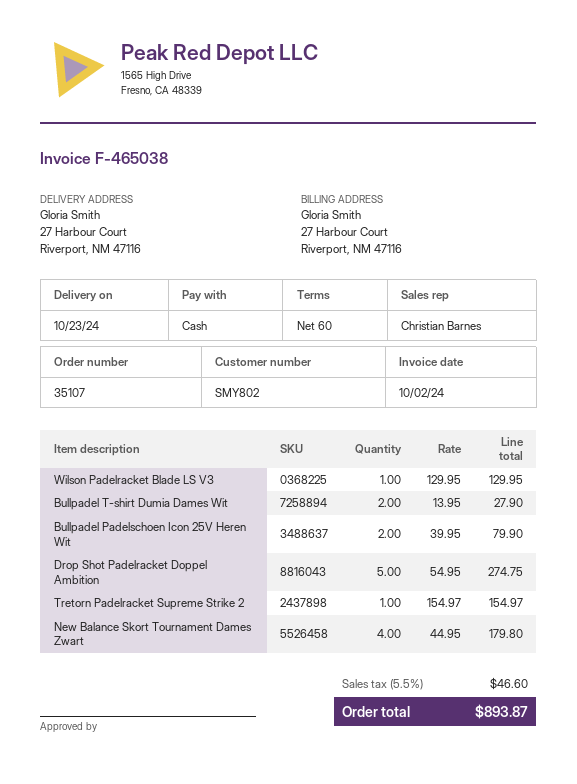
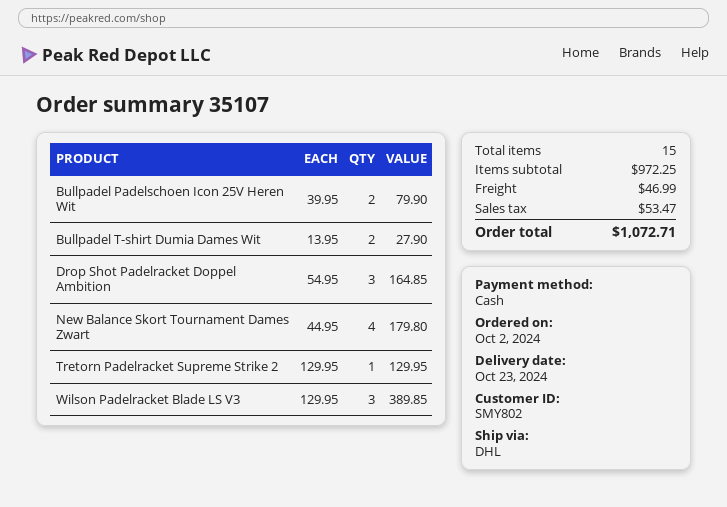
Wilson Padelracket Blade LS V3: 1 x 129.95 = 129.95 -> 3 x 129.95 = 389.85
Drop Shot Padelracket Doppel Ambition: 5 x 54.95 = 274.75 -> 3 x 54.95 = 164.85
Tretorn Padelracket Supreme Strike 2: 1 x 154.97 = 154.97 -> 1 x 129.95 = 129.95
shipping: none -> 46.99
tax: 46.60 -> 53.47
total: 893.87 -> 1072.71

